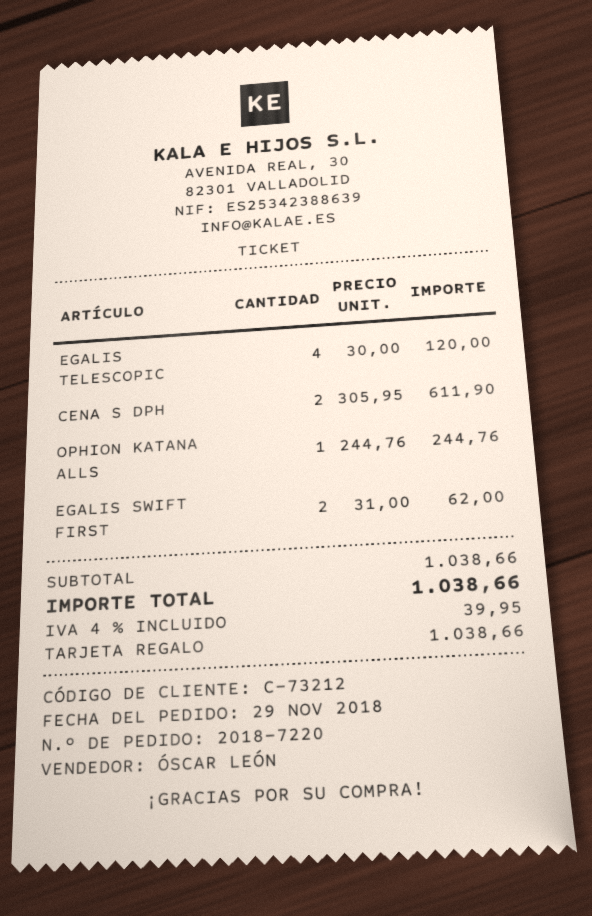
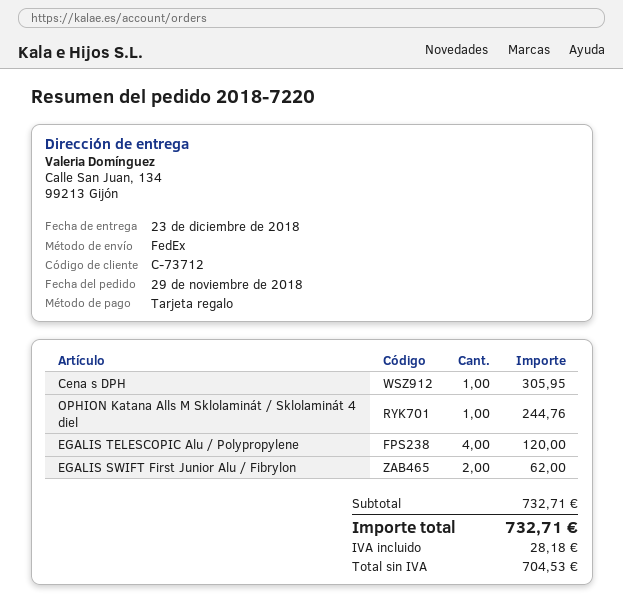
customer number: C-73212 -> C-73712
CENA S DPH: 2 for 611.90 -> 1 for 305.95
subtotal: 1038.66 -> 732.71
tax: 39.95 -> 28.18
total: 1038.66 -> 732.71

